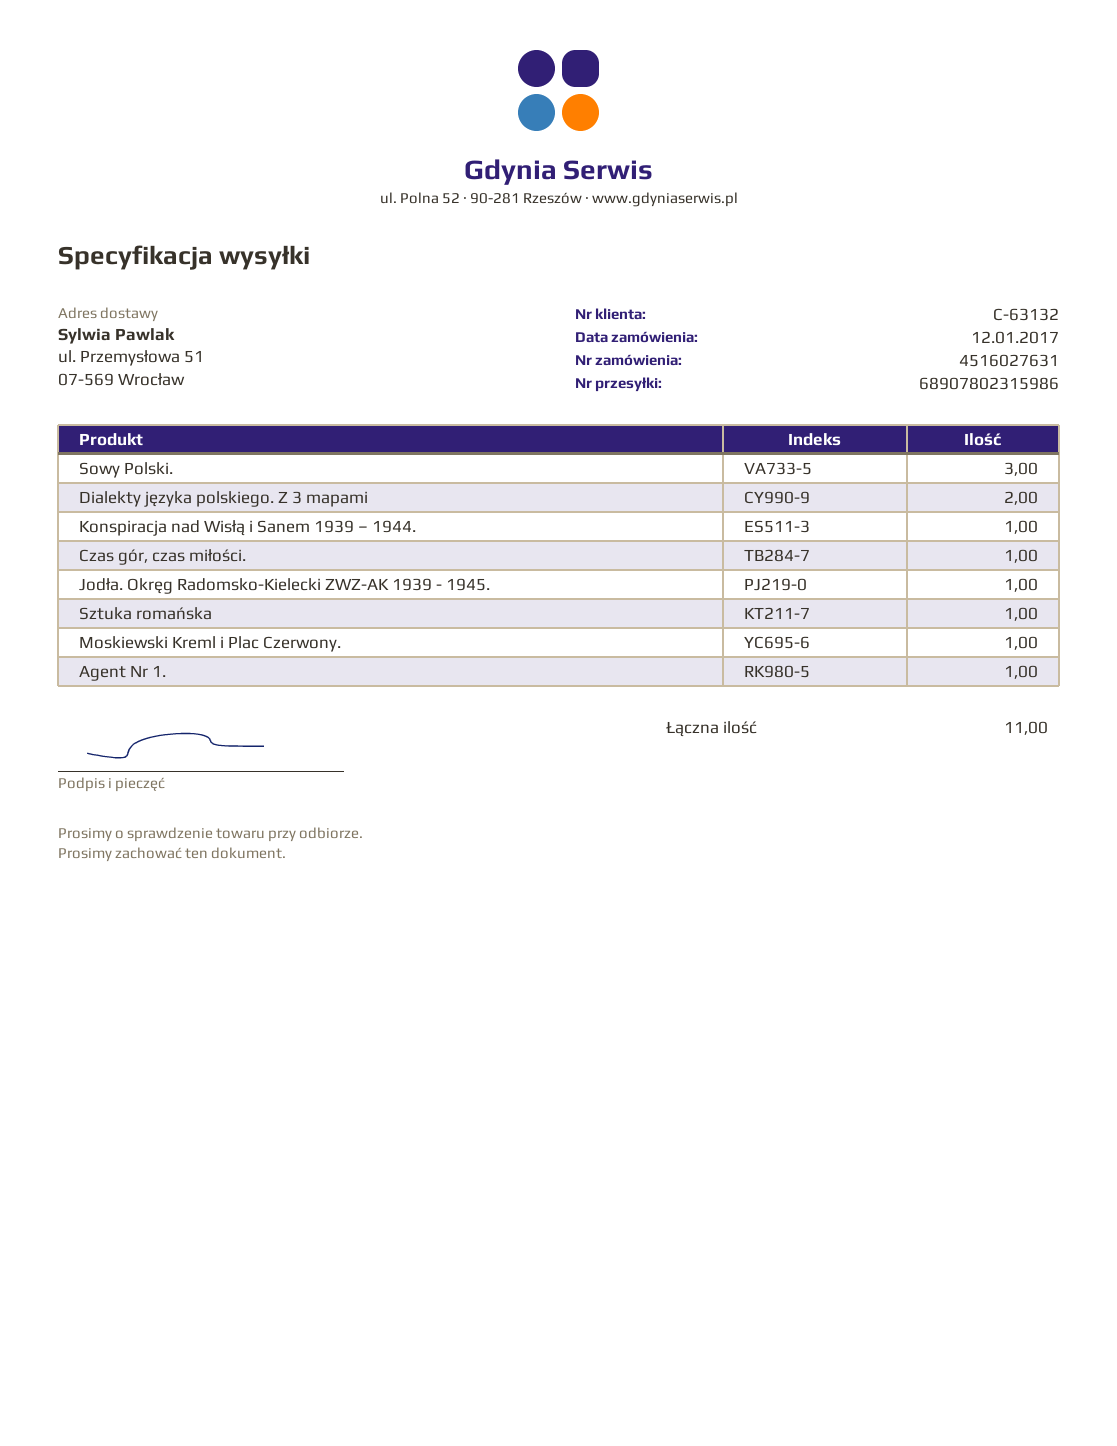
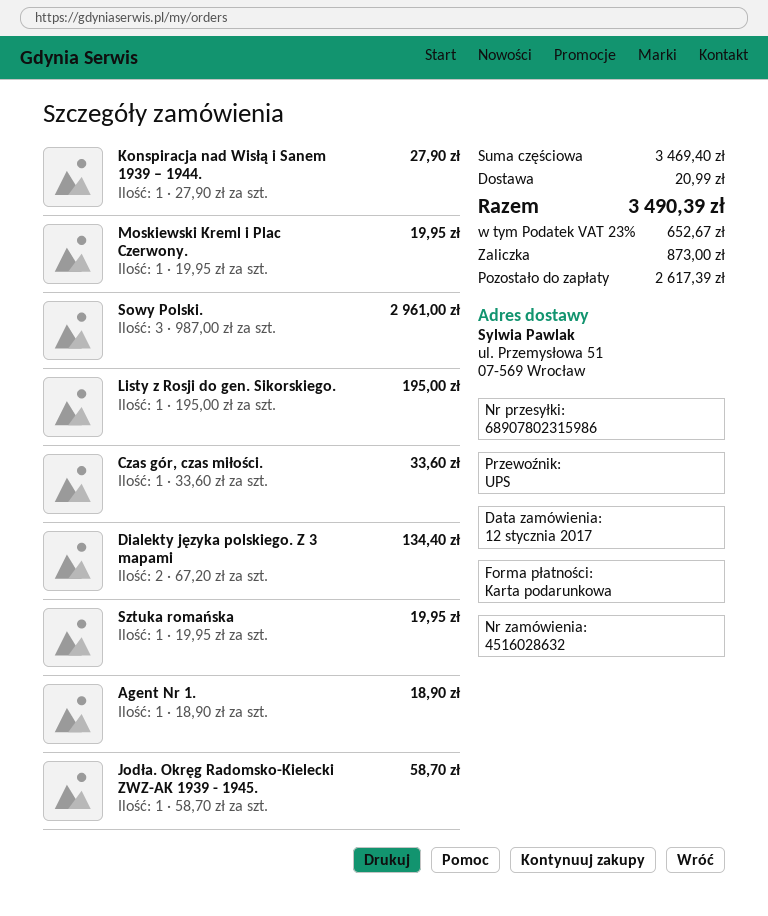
order number: 4516027631 -> 4516028632
Listy z Rosji do gen. Sikorskiego.: none -> 1

